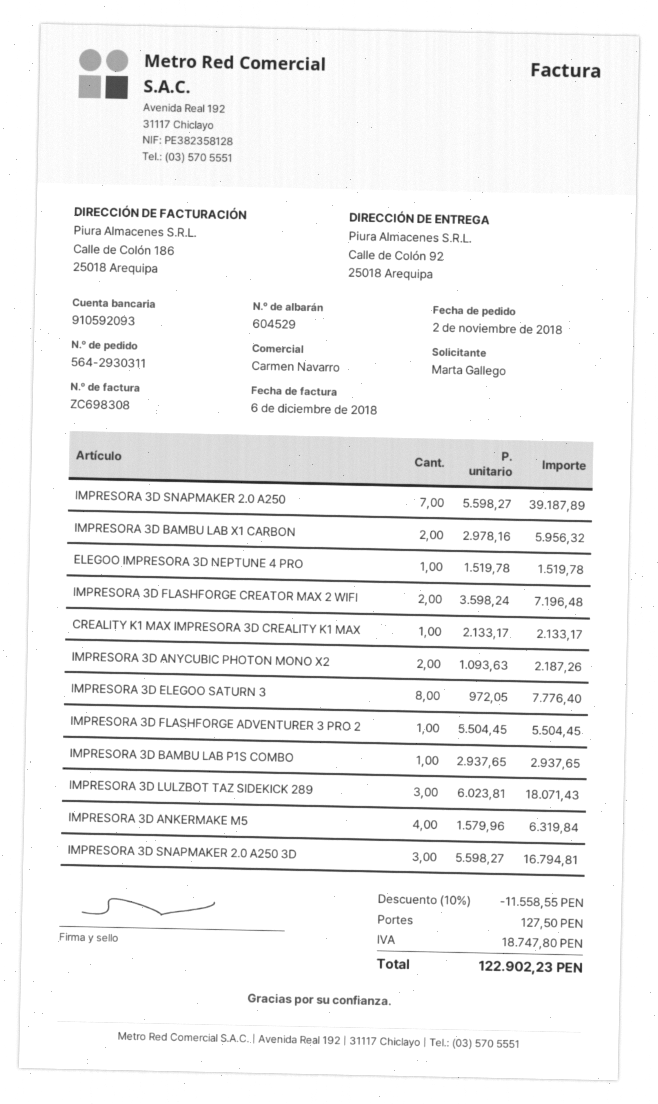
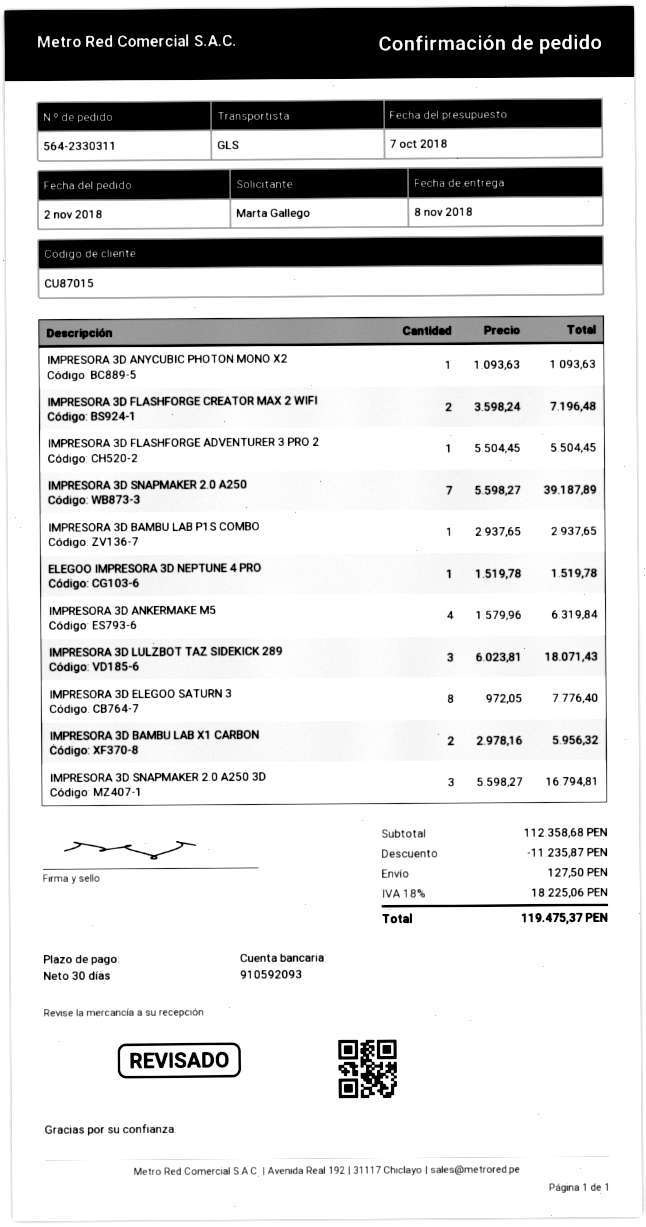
order number: 564-2930311 -> 564-2330311
CREALITY K1 MAX IMPRESORA 3D CREALITY K1 MAX: 1 x 2133.17 = 2133.17 -> none
IMPRESORA 3D ANYCUBIC PHOTON MONO X2: 2 x 1093.63 = 2187.26 -> 1 x 1093.63 = 1093.63
discount: 11558.55 -> 11235.87
tax: 18747.80 -> 18225.06
total: 122902.23 -> 119475.37

